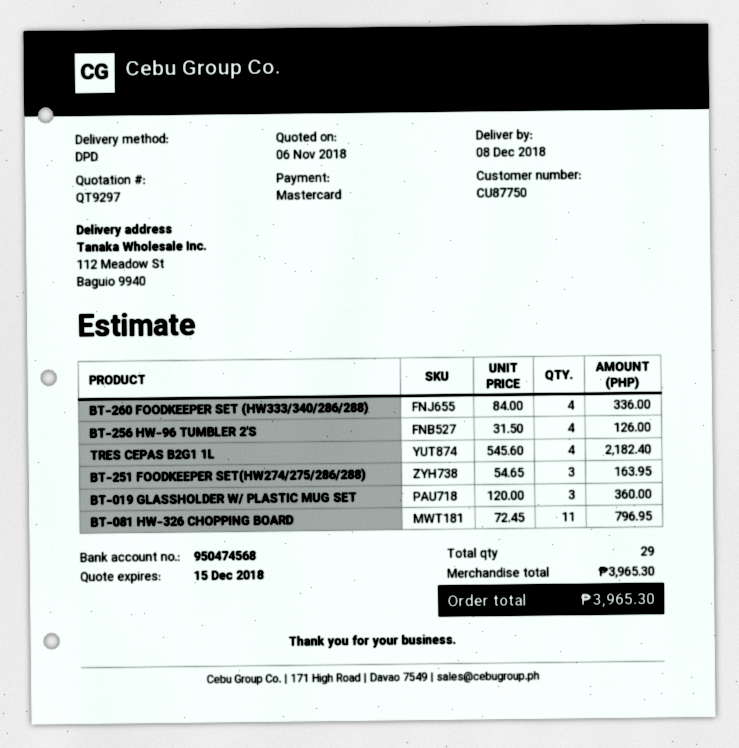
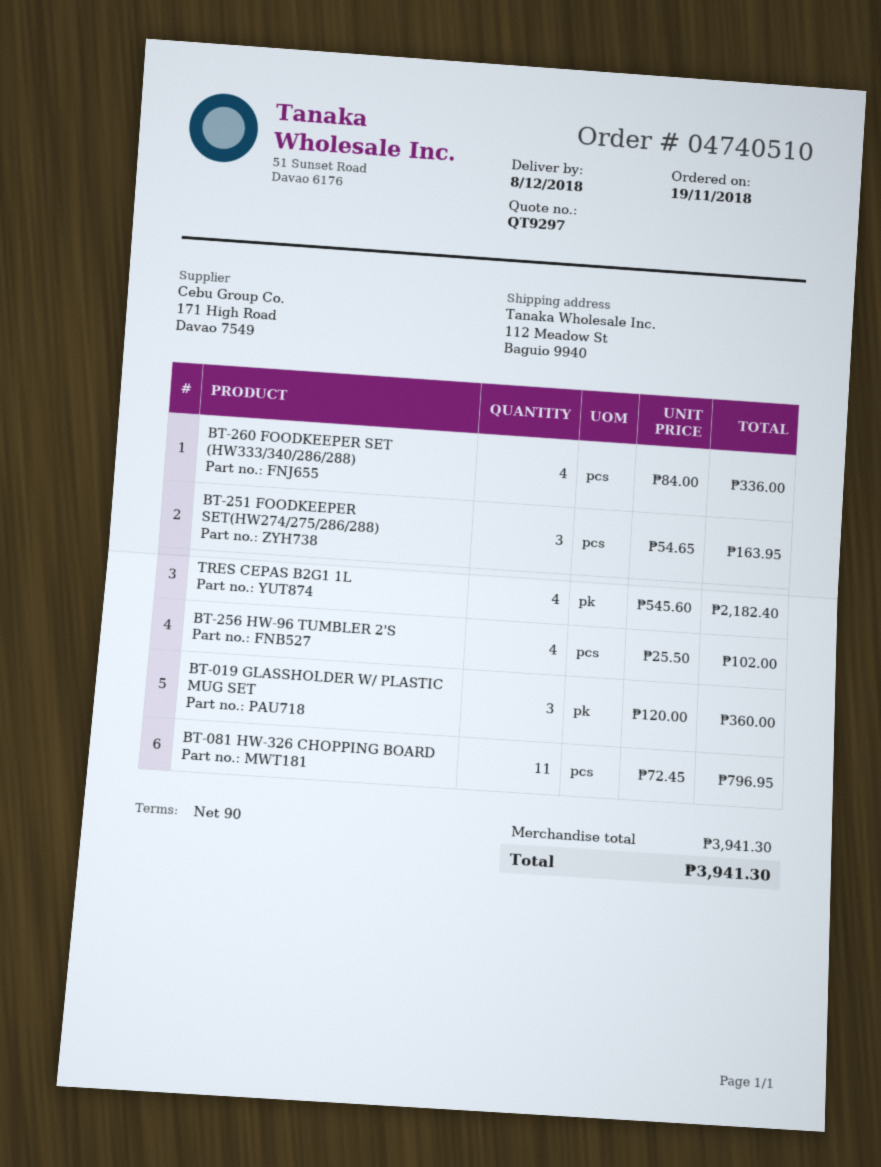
BT-256 HW-96 TUMBLER 2'S: 4 x 31.50 = 126.00 -> 4 x 25.50 = 102.00
subtotal: 3965.30 -> 3941.30
total: 3965.30 -> 3941.30

